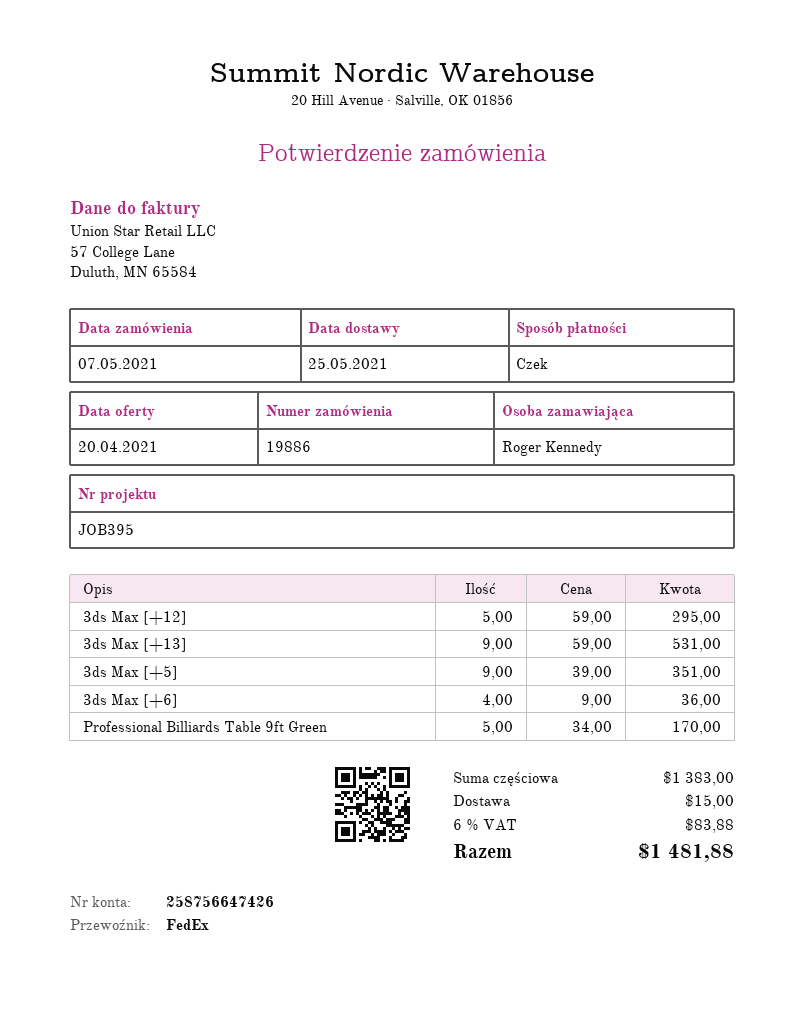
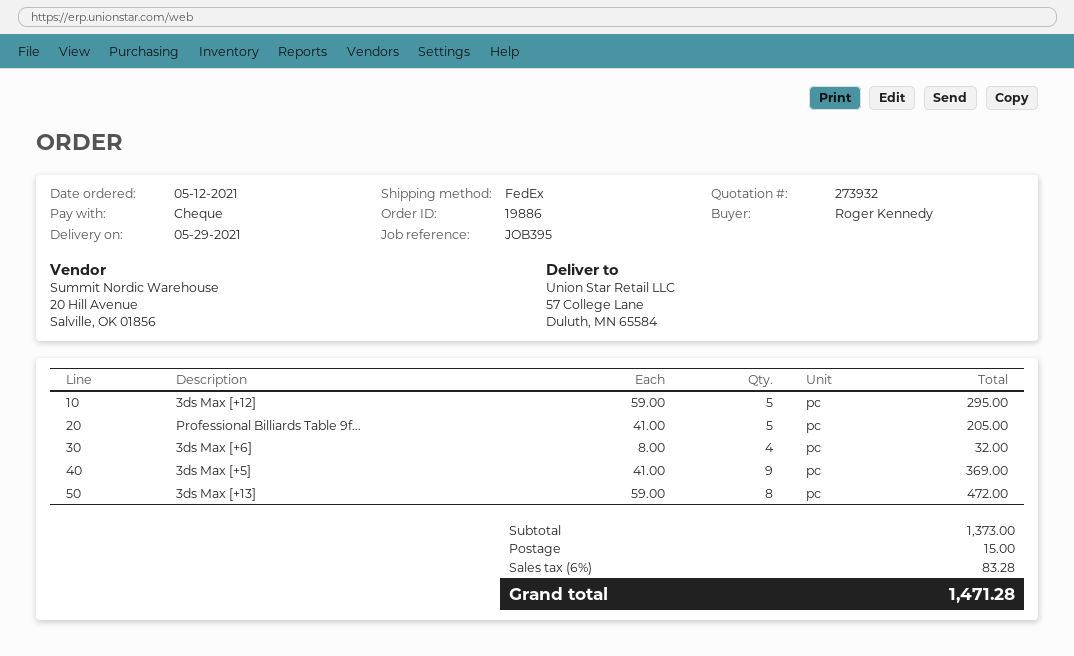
order date: 2021-05-07 -> 2021-05-12
delivery date: 2021-05-25 -> 2021-05-29
3ds Max [+13]: 9 x 59.00 = 531.00 -> 8 x 59.00 = 472.00
3ds Max [+5]: 9 x 39.00 = 351.00 -> 9 x 41.00 = 369.00
3ds Max [+6]: 4 x 9.00 = 36.00 -> 4 x 8.00 = 32.00
Professional Billiards Table 9ft Green: 5 x 34.00 = 170.00 -> 5 x 41.00 = 205.00
subtotal: 1383.00 -> 1373.00
tax: 6% = 83.88 -> 6% = 83.28
total: 1481.88 -> 1471.28

